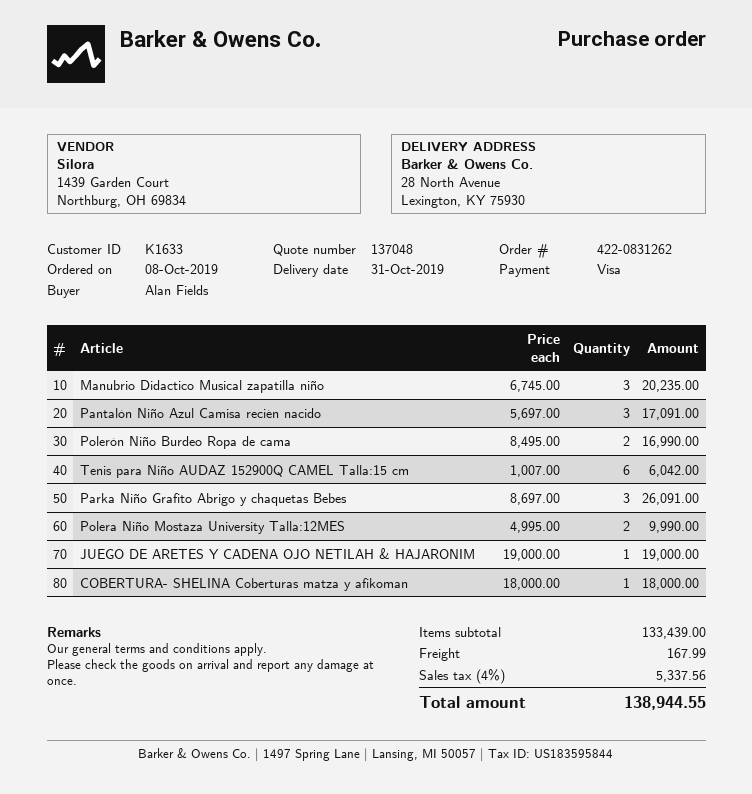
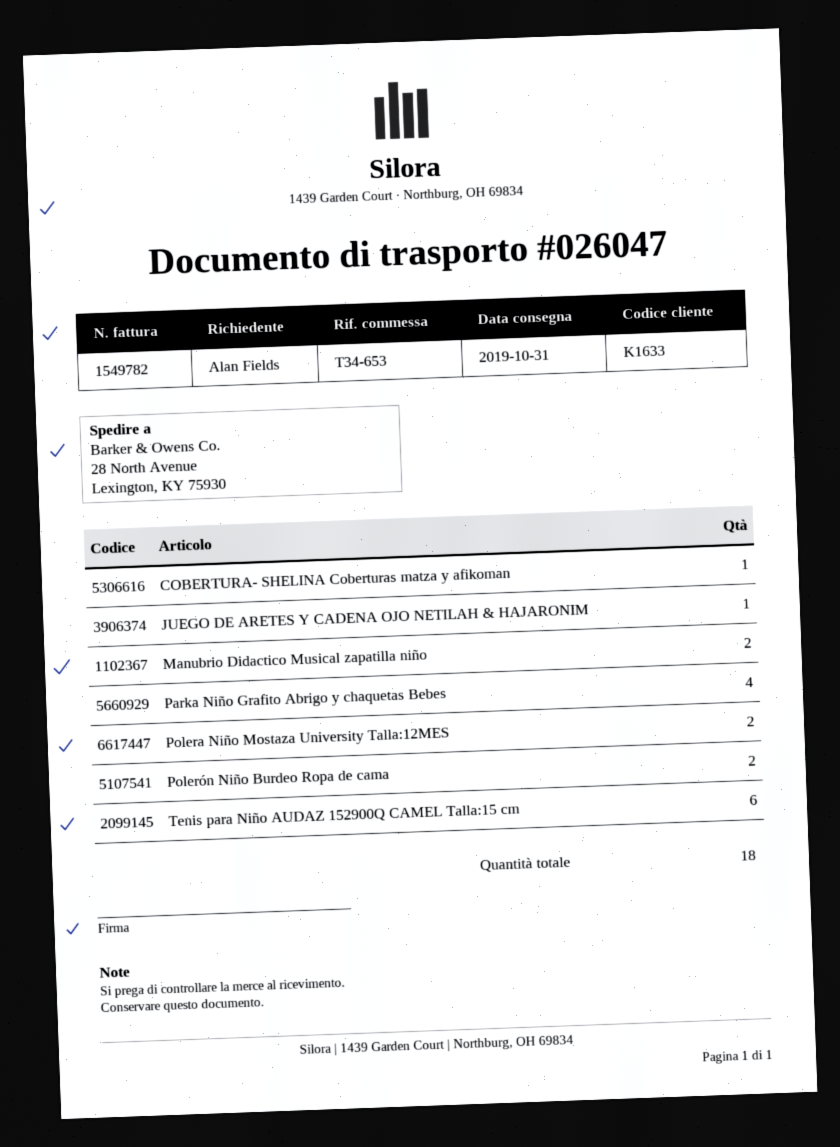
Manubrio Didactico Musical zapatilla niño: 3 -> 2
Pantalón Niño Azul Camisa recién nacido: 3 -> none
Parka Niño Grafito Abrigo y chaquetas Bebes: 3 -> 4

